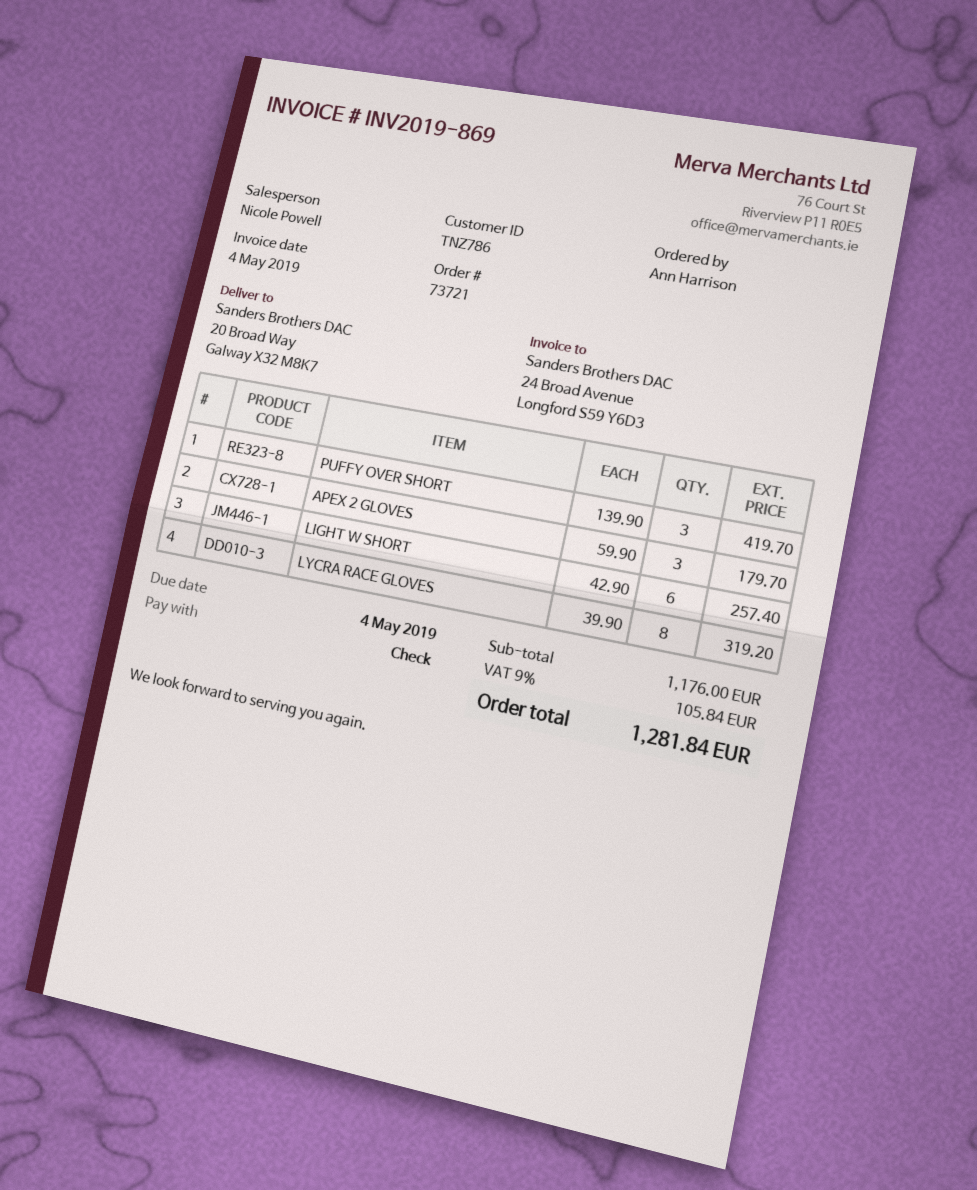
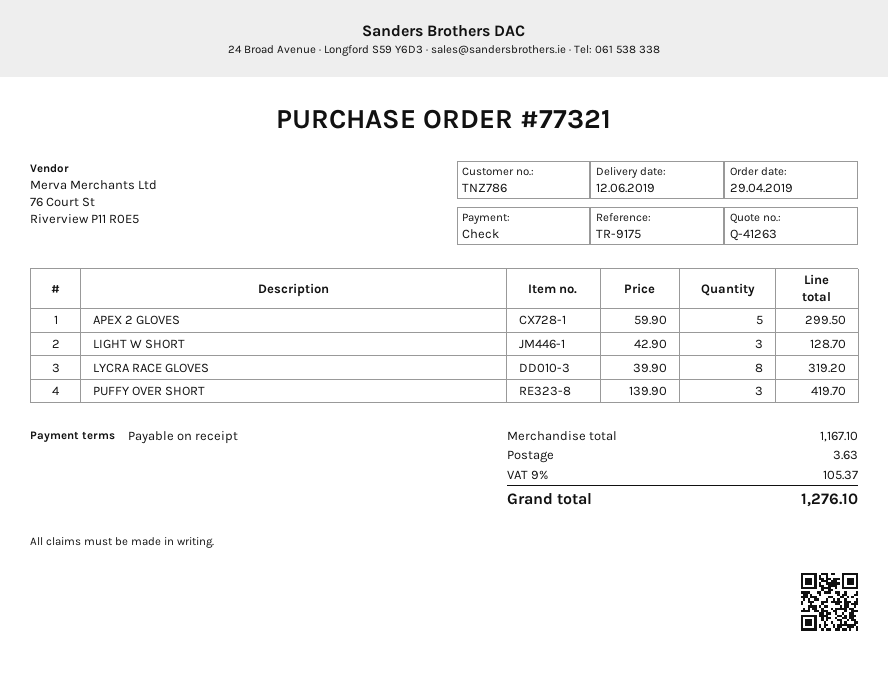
order number: 73721 -> 77321
APEX 2 GLOVES: 3 x 59.90 = 179.70 -> 5 x 59.90 = 299.50
LIGHT W SHORT: 6 x 42.90 = 257.40 -> 3 x 42.90 = 128.70
subtotal: 1176.00 -> 1167.10
shipping: none -> 3.63
tax: 9% = 105.84 -> 9% = 105.37
total: 1281.84 -> 1276.10

